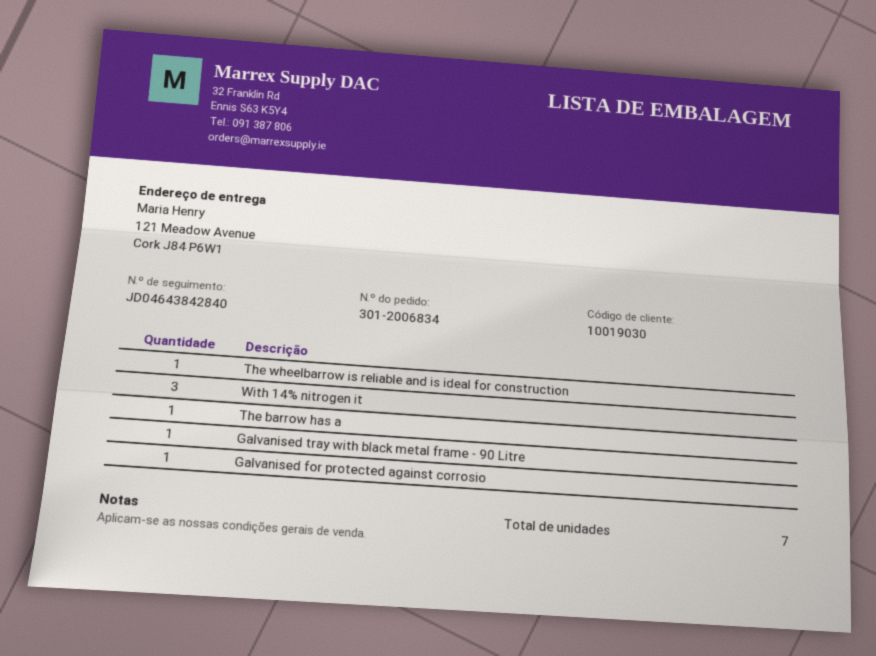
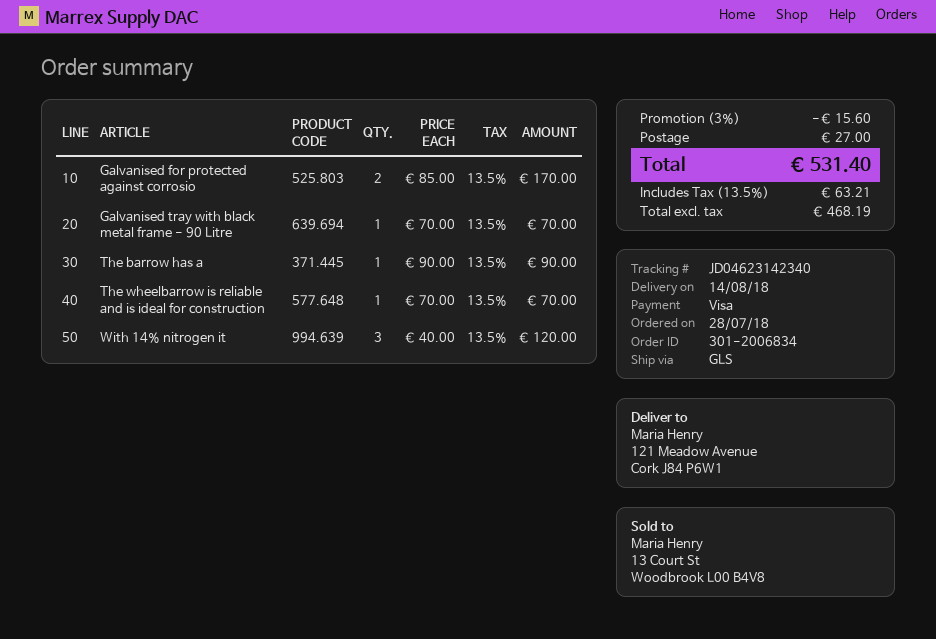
tracking number: JD04643842840 -> JD04623142340
Galvanised for protected against corrosio: 1 -> 2

